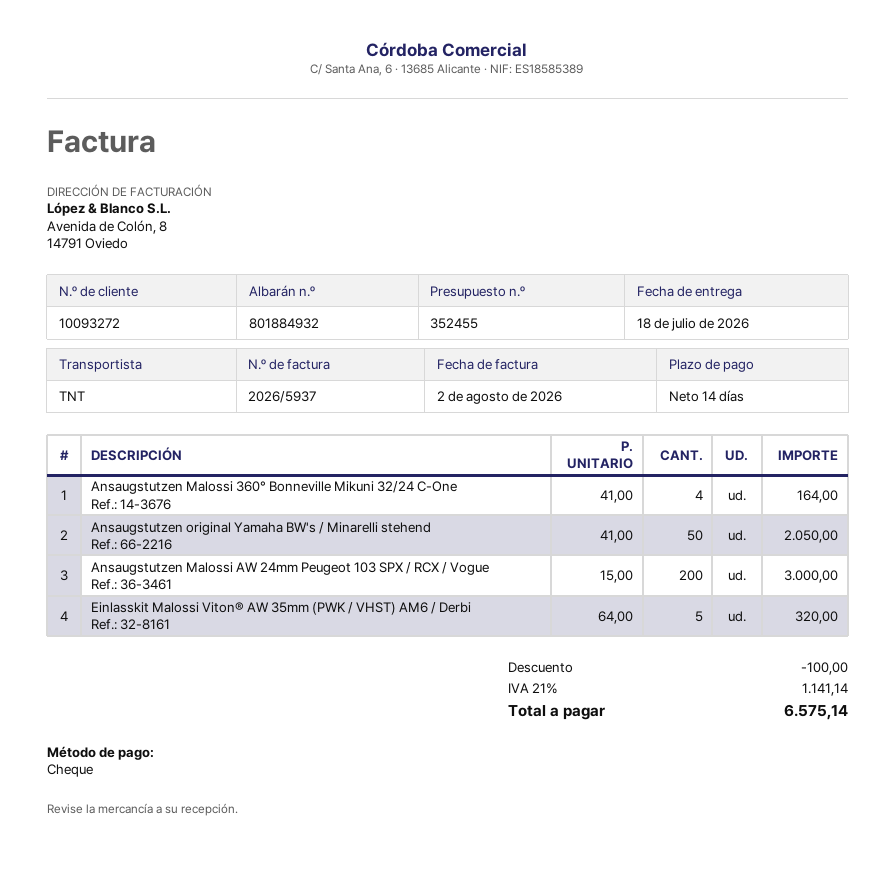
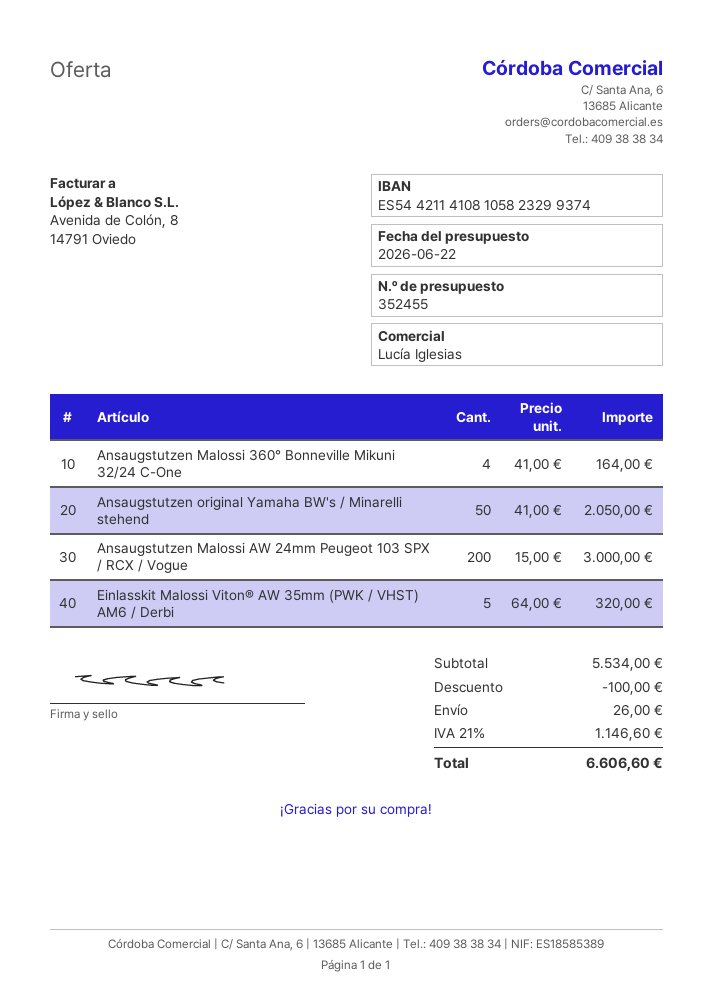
shipping: none -> 26.00
tax: 21% = 1141.14 -> 21% = 1146.60
total: 6575.14 -> 6606.60

